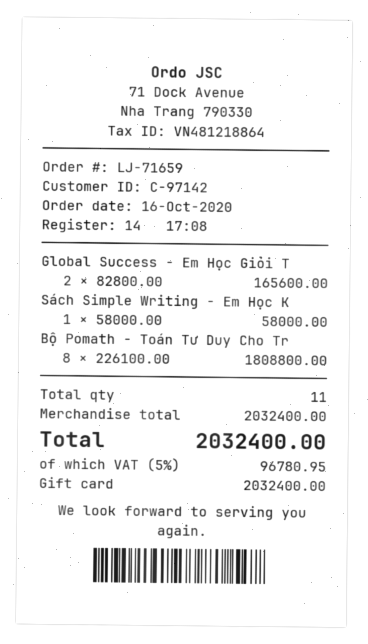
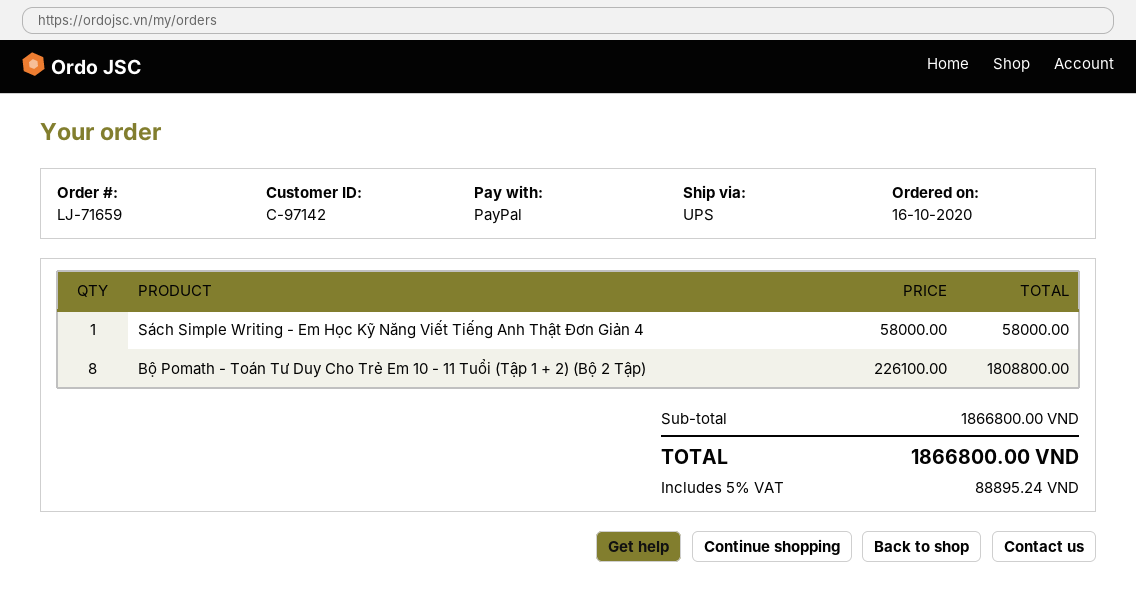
payment method: gift card -> PayPal
Global Success - Em Học Giỏi T: 2 x 82800.00 = 165600.00 -> none
subtotal: 2032400.00 -> 1866800.00
tax: 5% = 96780.95 -> 5% = 88895.24
total: 2032400.00 -> 1866800.00

